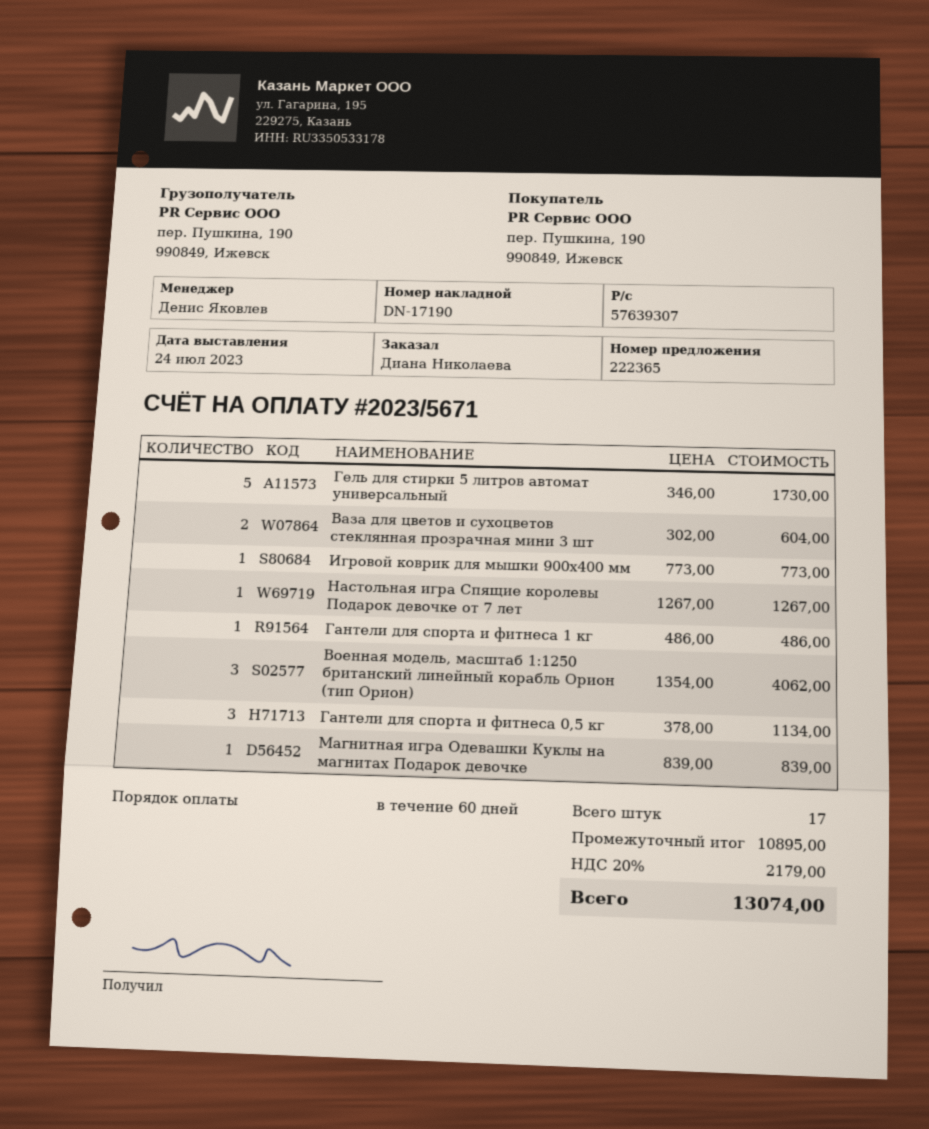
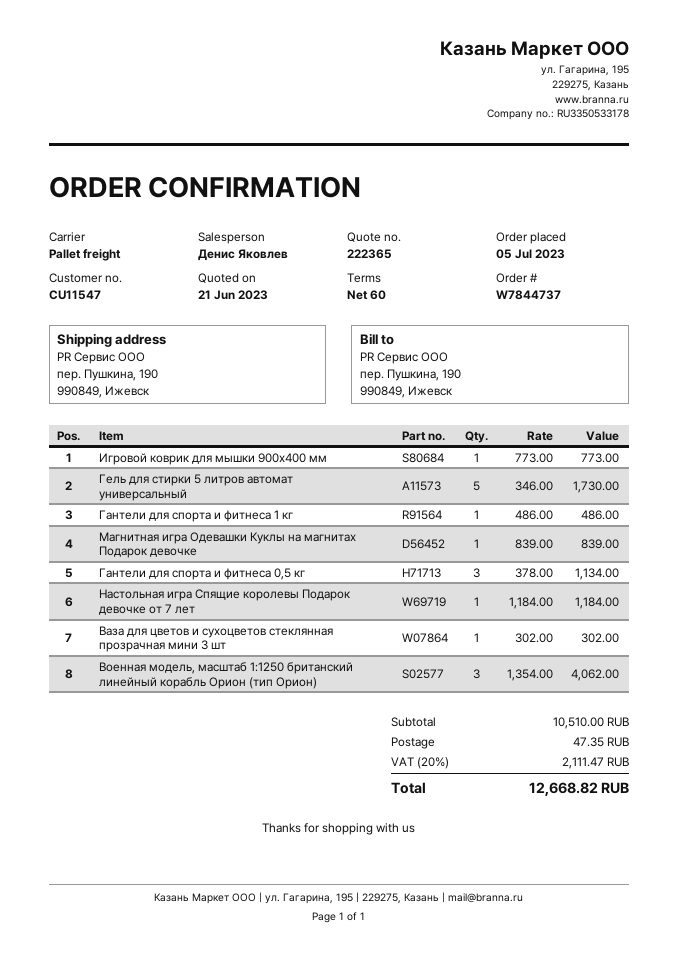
Ваза для цветов и сухоцветов стеклянная прозрачная мини 3 шт: 2 x 302.00 = 604.00 -> 1 x 302.00 = 302.00
Настольная игра Спящие королевы Подарок девочке от 7 лет: 1 x 1267.00 = 1267.00 -> 1 x 1184.00 = 1184.00
subtotal: 10895.00 -> 10510.00
shipping: none -> 47.35
tax: 20% = 2179.00 -> 20% = 2111.47
total: 13074.00 -> 12668.82

